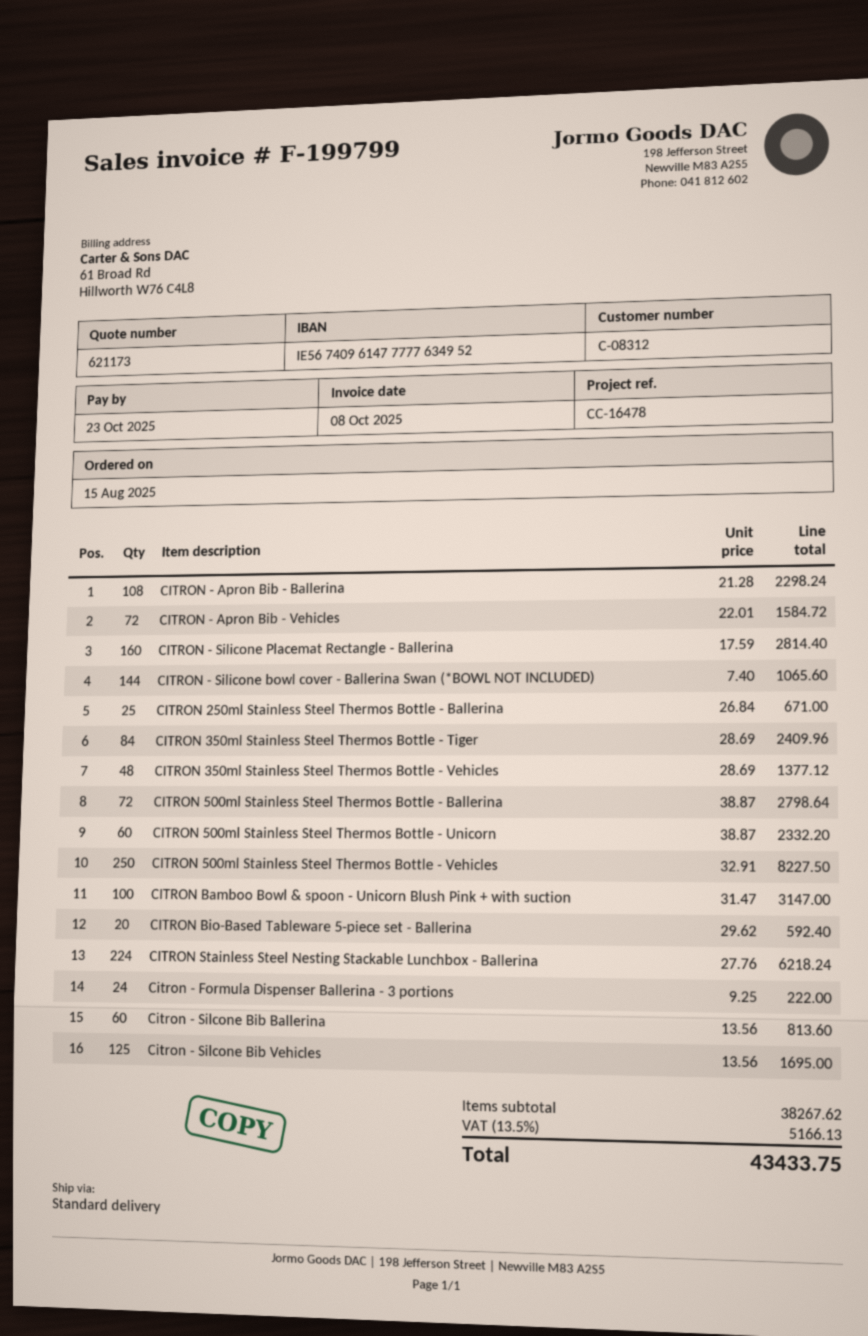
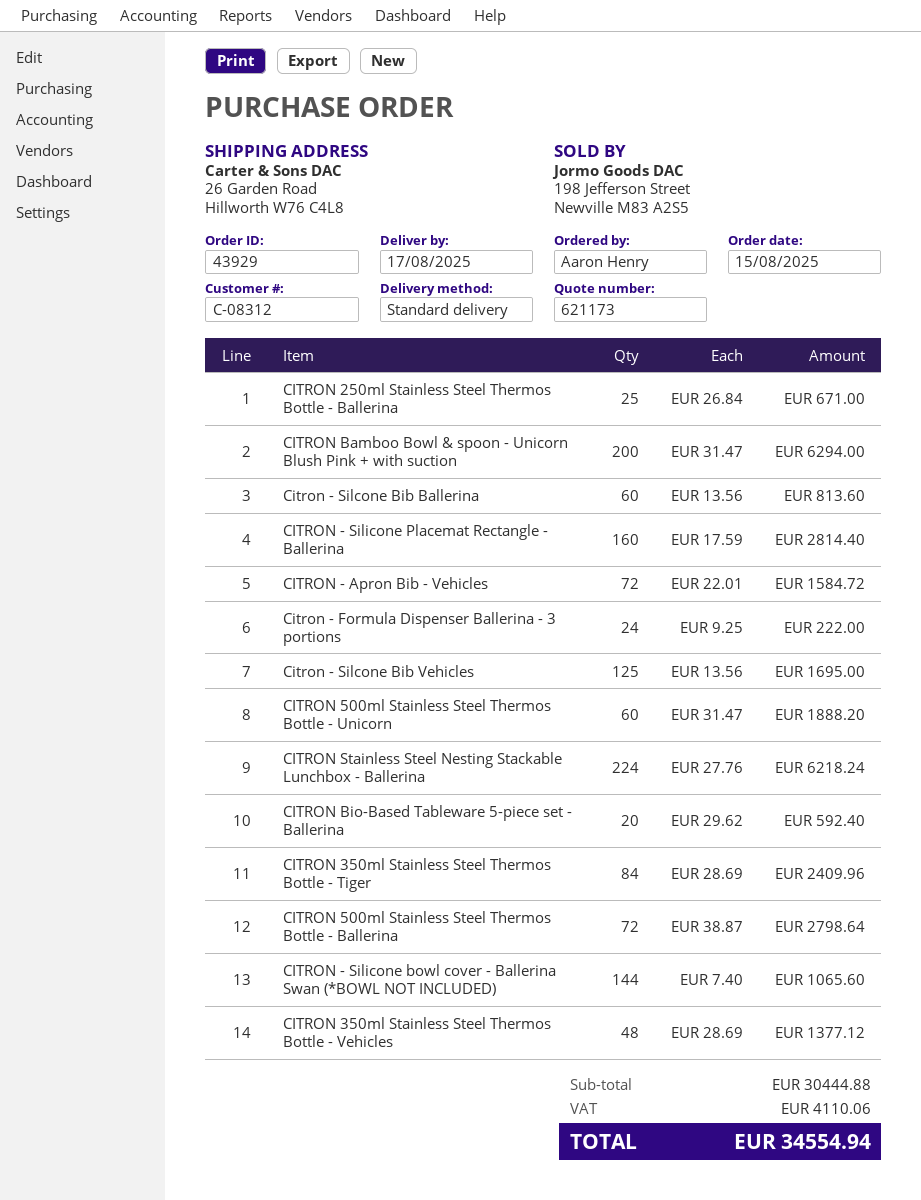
CITRON - Apron Bib - Ballerina: 108 x 21.28 = 2298.24 -> none
CITRON 500ml Stainless Steel Thermos Bottle - Unicorn: 60 x 38.87 = 2332.20 -> 60 x 31.47 = 1888.20
CITRON 500ml Stainless Steel Thermos Bottle - Vehicles: 250 x 32.91 = 8227.50 -> none
CITRON Bamboo Bowl & spoon - Unicorn Blush Pink + with suction: 100 x 31.47 = 3147.00 -> 200 x 31.47 = 6294.00
subtotal: 38267.62 -> 30444.88
tax: 5166.13 -> 4110.06
total: 43433.75 -> 34554.94

